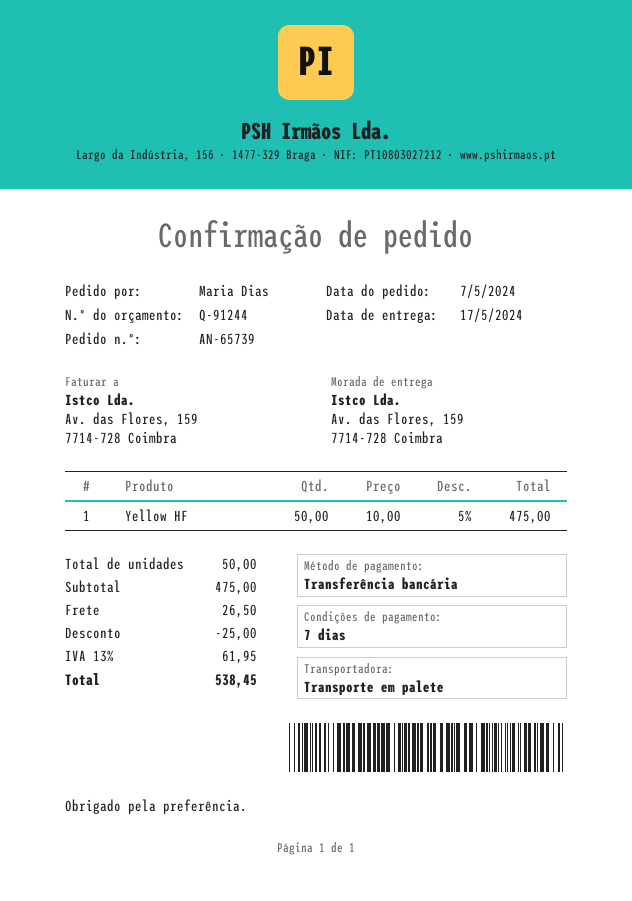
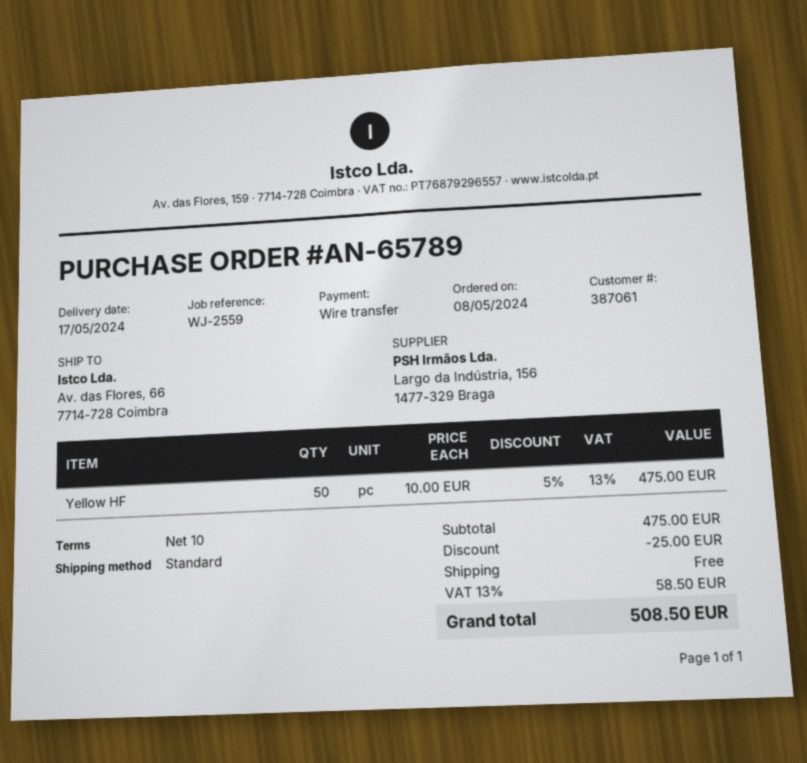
order number: AN-65739 -> AN-65789
order date: 2024-05-07 -> 2024-05-08
payment terms: 7 days -> 10 days
shipping method: pallet freight -> standard
ship to: Av. das Flores, 159, 7714-728 Coimbra -> Av. das Flores, 66, 7714-728 Coimbra
shipping: 26.50 -> 0.00
tax: 13% = 61.95 -> 13% = 58.50
total: 538.45 -> 508.50

